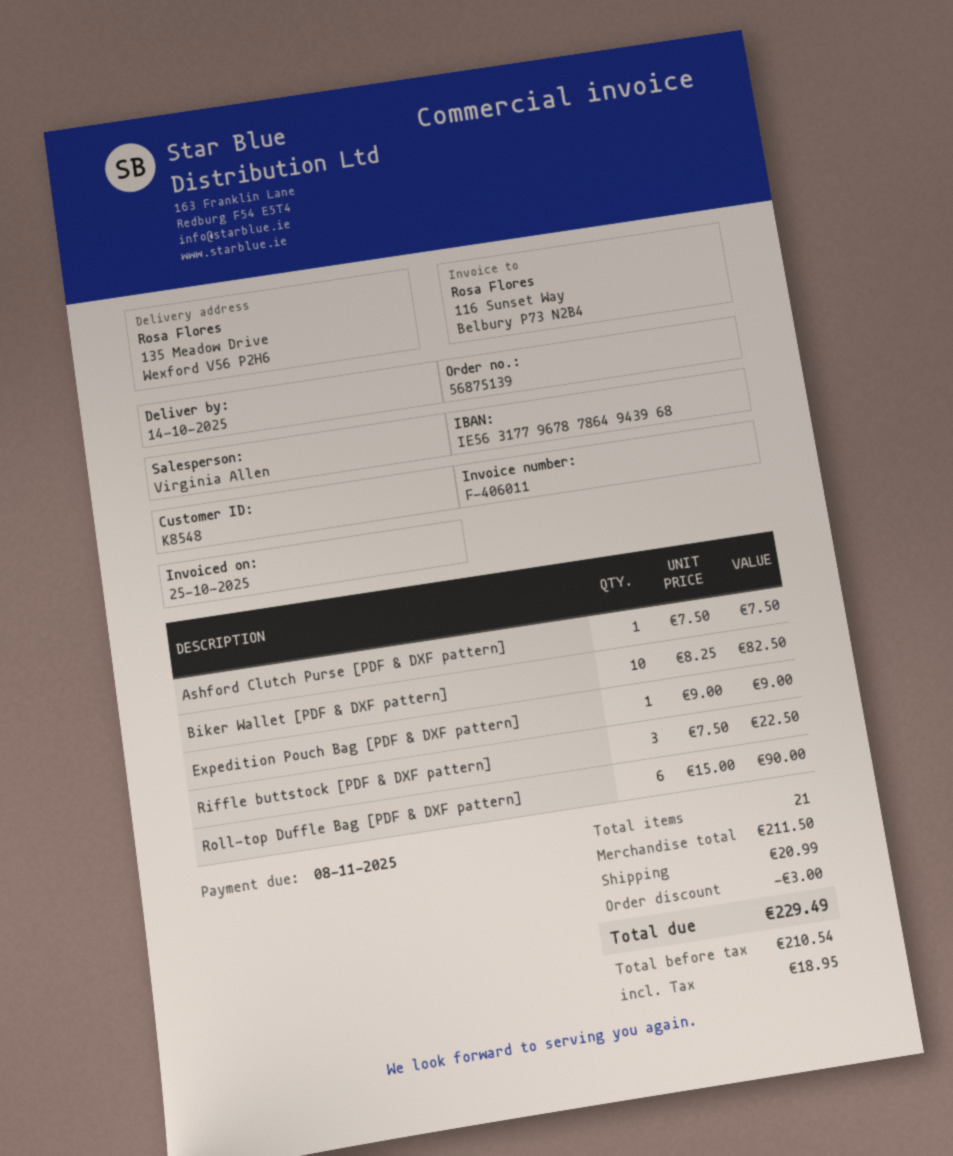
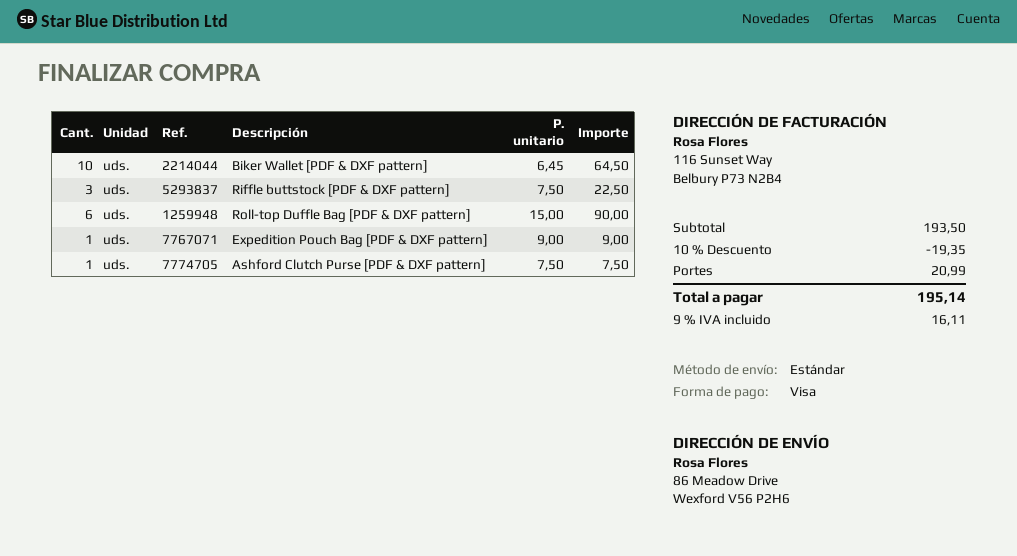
ship to: 135 Meadow Drive, Wexford V56 P2H6 -> 86 Meadow Drive, Wexford V56 P2H6
Biker Wallet [PDF & DXF pattern]: 10 x 8.25 = 82.50 -> 10 x 6.45 = 64.50
subtotal: 211.50 -> 193.50
discount: 3.00 -> 19.35
tax: 18.95 -> 16.11
total: 229.49 -> 195.14

